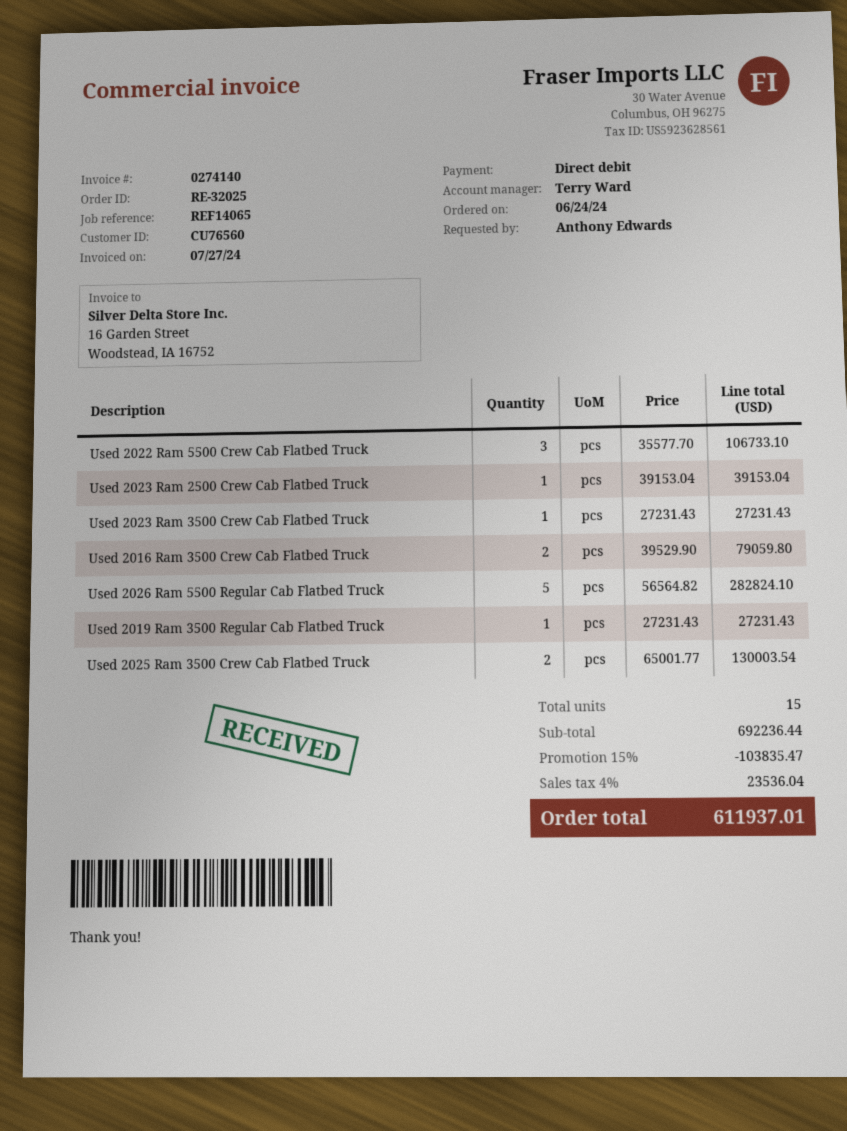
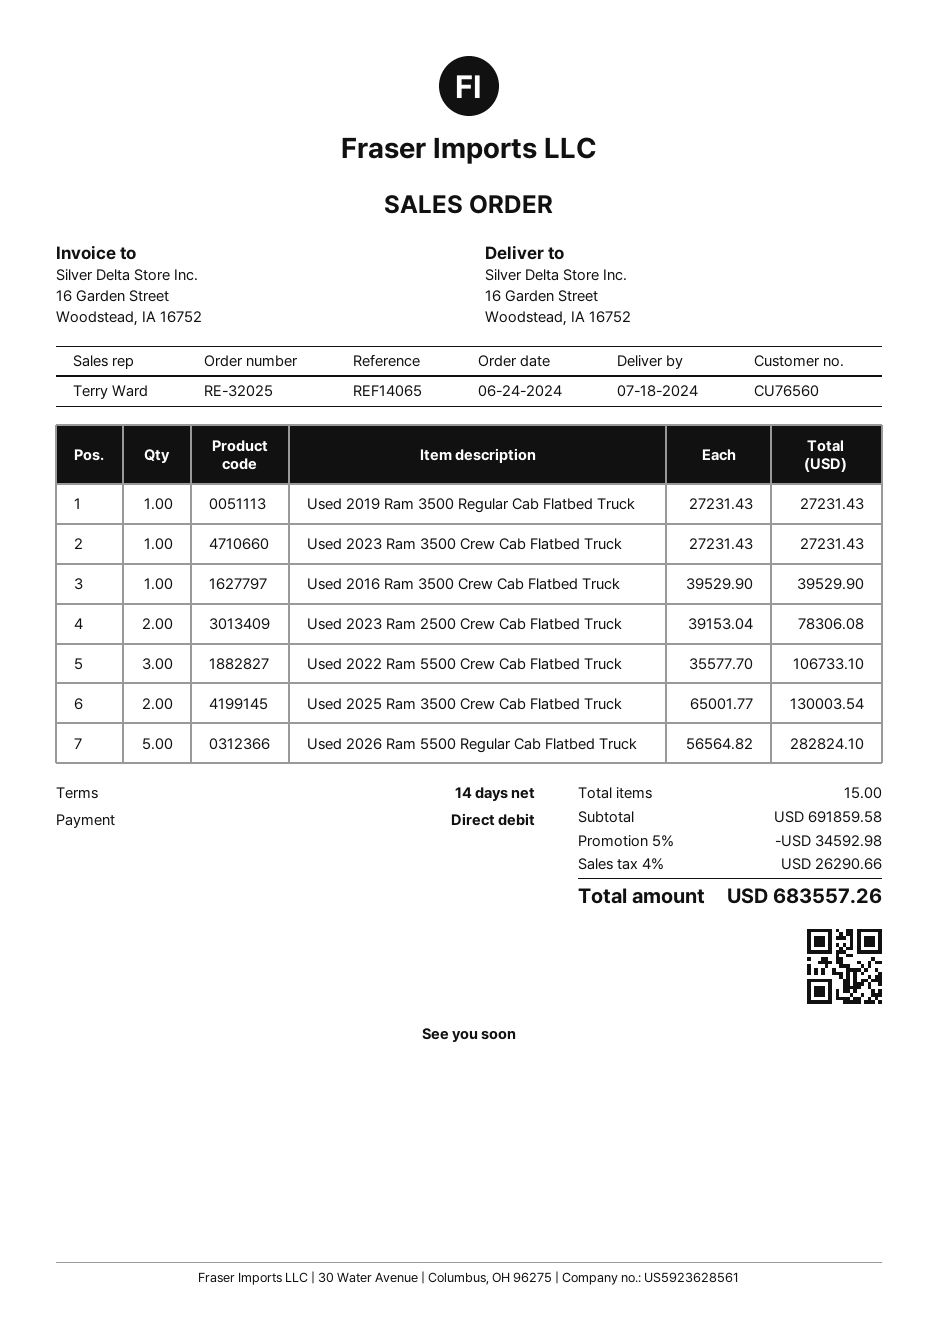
Used 2023 Ram 2500 Crew Cab Flatbed Truck: 1 x 39153.04 = 39153.04 -> 2 x 39153.04 = 78306.08
Used 2016 Ram 3500 Crew Cab Flatbed Truck: 2 x 39529.90 = 79059.80 -> 1 x 39529.90 = 39529.90
subtotal: 692236.44 -> 691859.58
discount: 15% = 103835.47 -> 5% = 34592.98
tax: 4% = 23536.04 -> 4% = 26290.66
total: 611937.01 -> 683557.26

